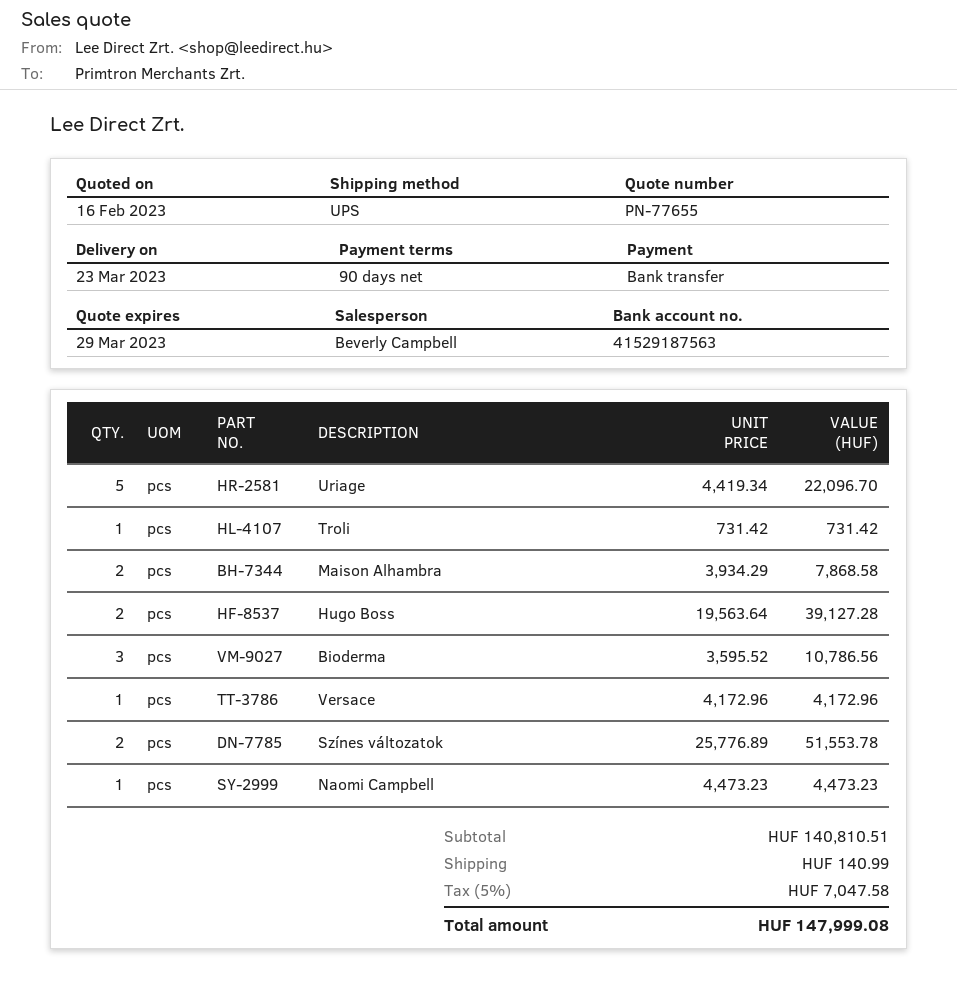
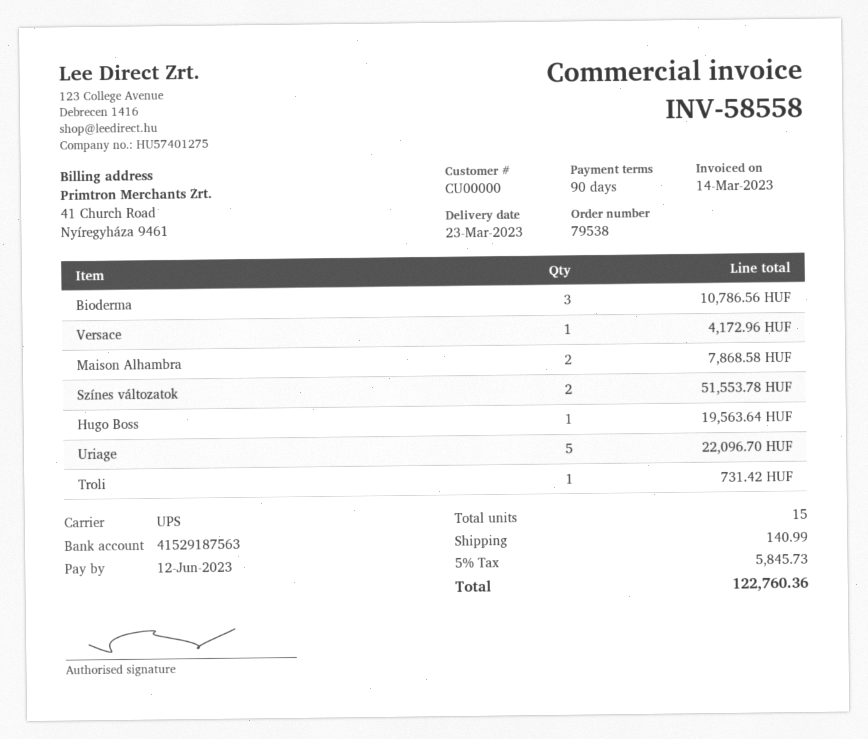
Hugo Boss: 2 for 39127.28 -> 1 for 19563.64
Naomi Campbell: 1 for 4473.23 -> none
tax: 5% = 7047.58 -> 5% = 5845.73
total: 147999.08 -> 122760.36

